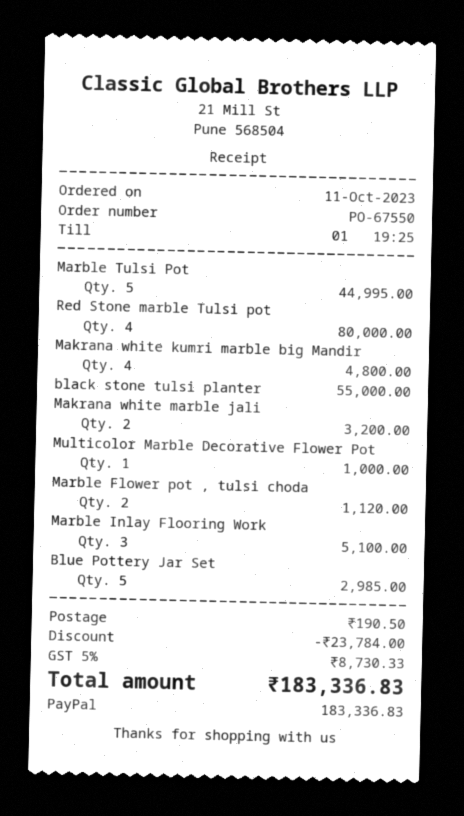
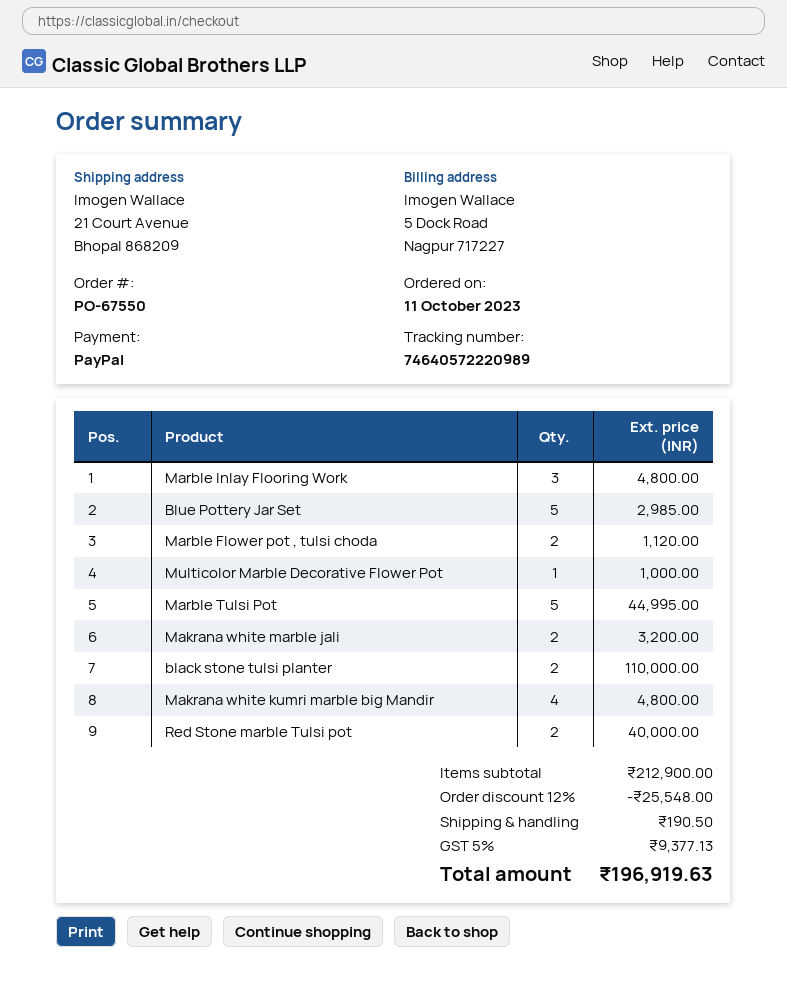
Red Stone marble Tulsi pot: 4 for 80000.00 -> 2 for 40000.00
black stone tulsi planter: 1 for 55000.00 -> 2 for 110000.00
Marble Inlay Flooring Work: 3 for 5100.00 -> 3 for 4800.00
discount: 23784.00 -> 25548.00
tax: 5% = 8730.33 -> 5% = 9377.13
total: 183336.83 -> 196919.63

